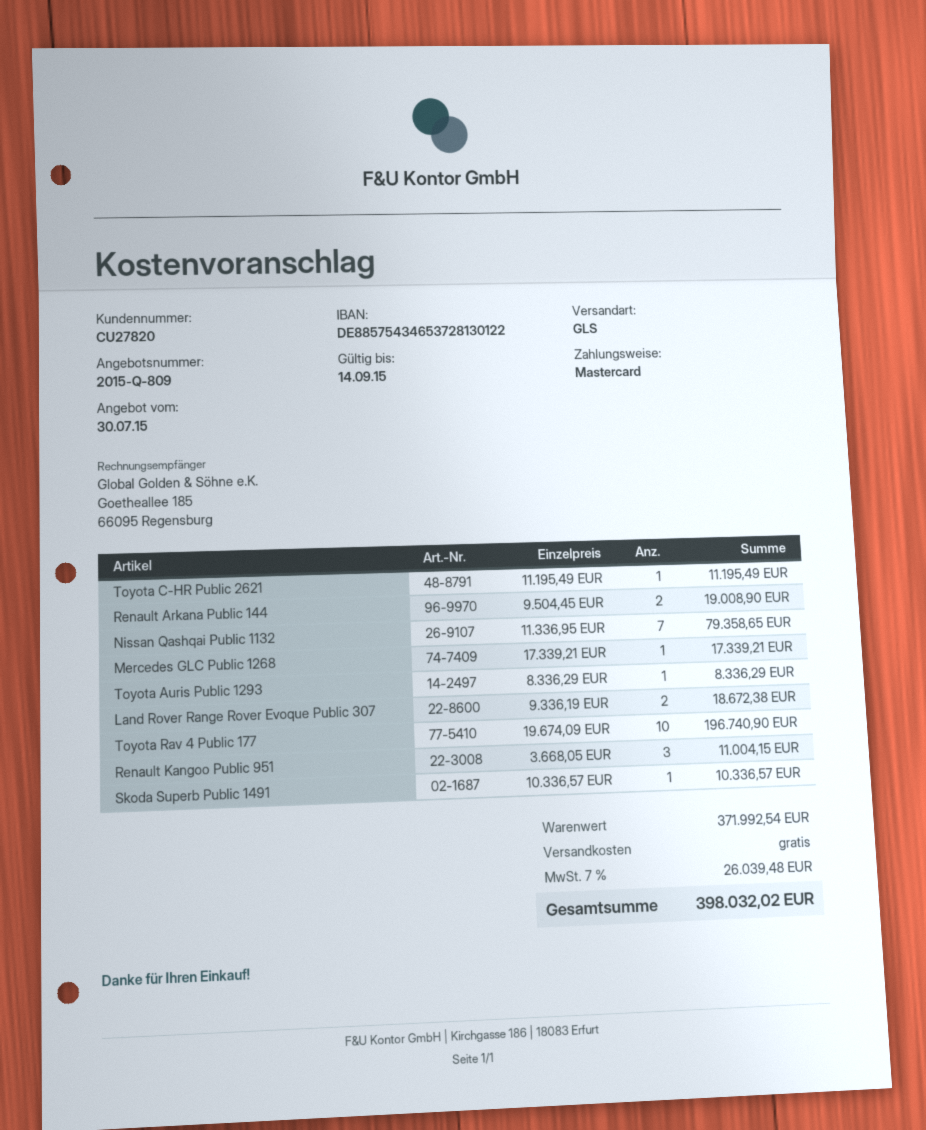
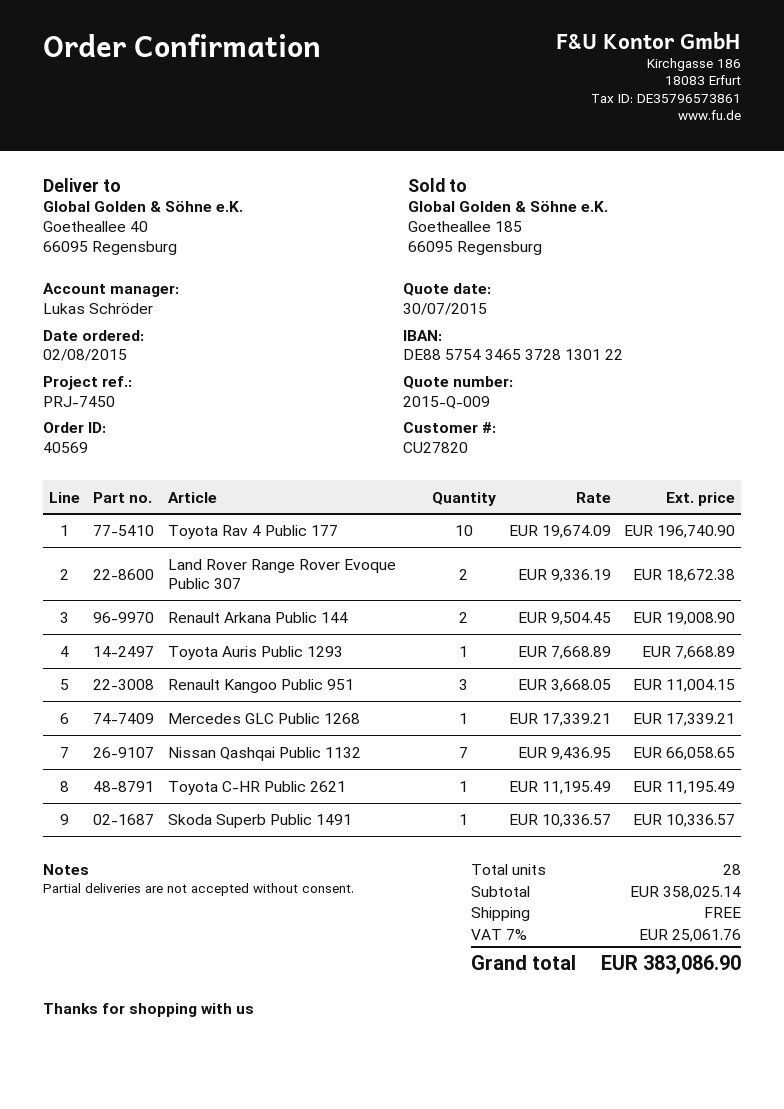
quote number: 2015-Q-809 -> 2015-Q-009
Nissan Qashqai Public 1132: 7 x 11336.95 = 79358.65 -> 7 x 9436.95 = 66058.65
Toyota Auris Public 1293: 1 x 8336.29 = 8336.29 -> 1 x 7668.89 = 7668.89
subtotal: 371992.54 -> 358025.14
tax: 7% = 26039.48 -> 7% = 25061.76
total: 398032.02 -> 383086.90

